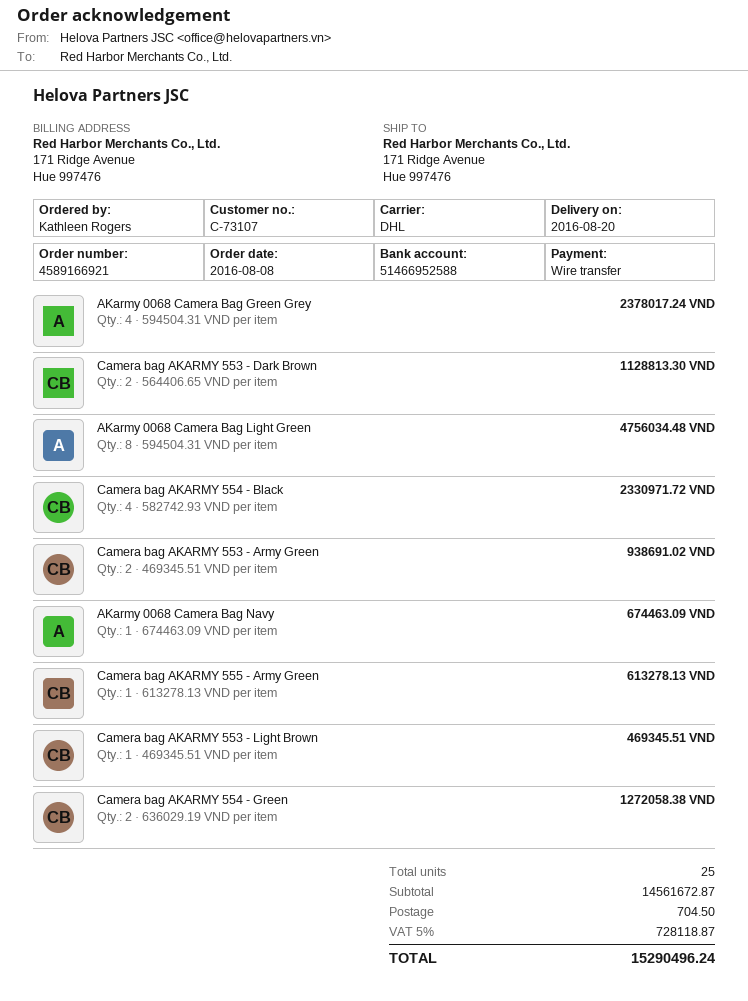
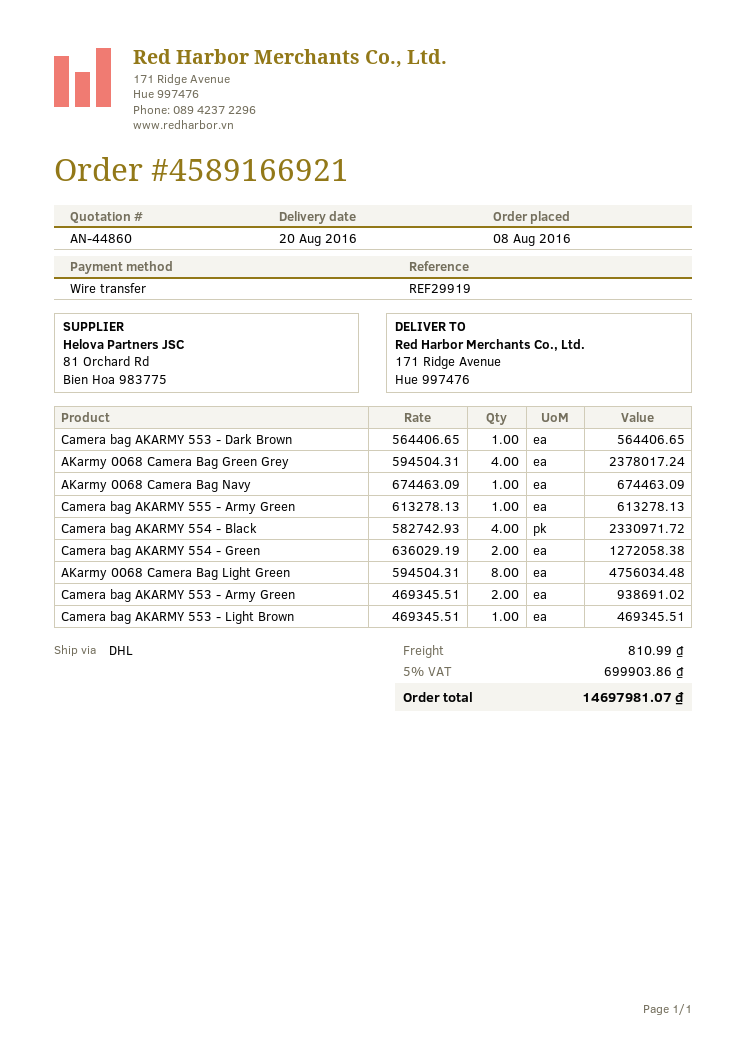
Camera bag AKARMY 553 - Dark Brown: 2 x 564406.65 = 1128813.30 -> 1 x 564406.65 = 564406.65
shipping: 704.50 -> 810.99
tax: 5% = 728118.87 -> 5% = 699903.86
total: 15290496.24 -> 14697981.07

